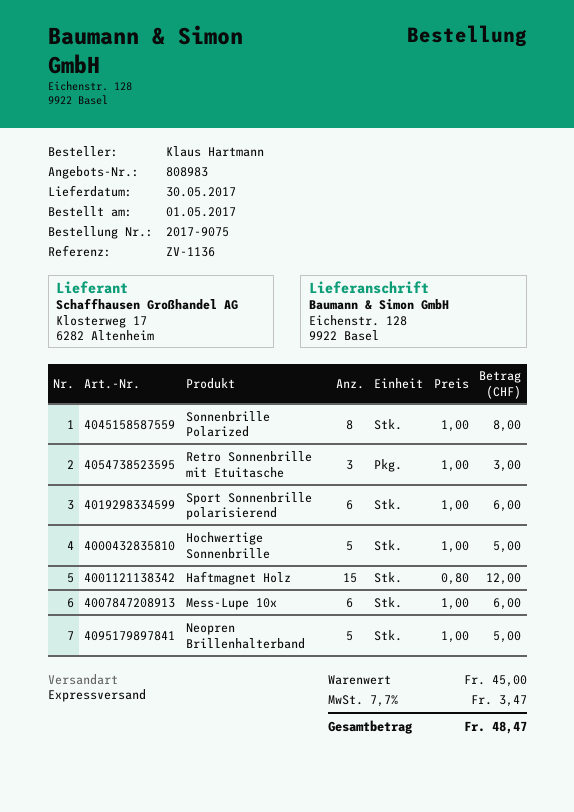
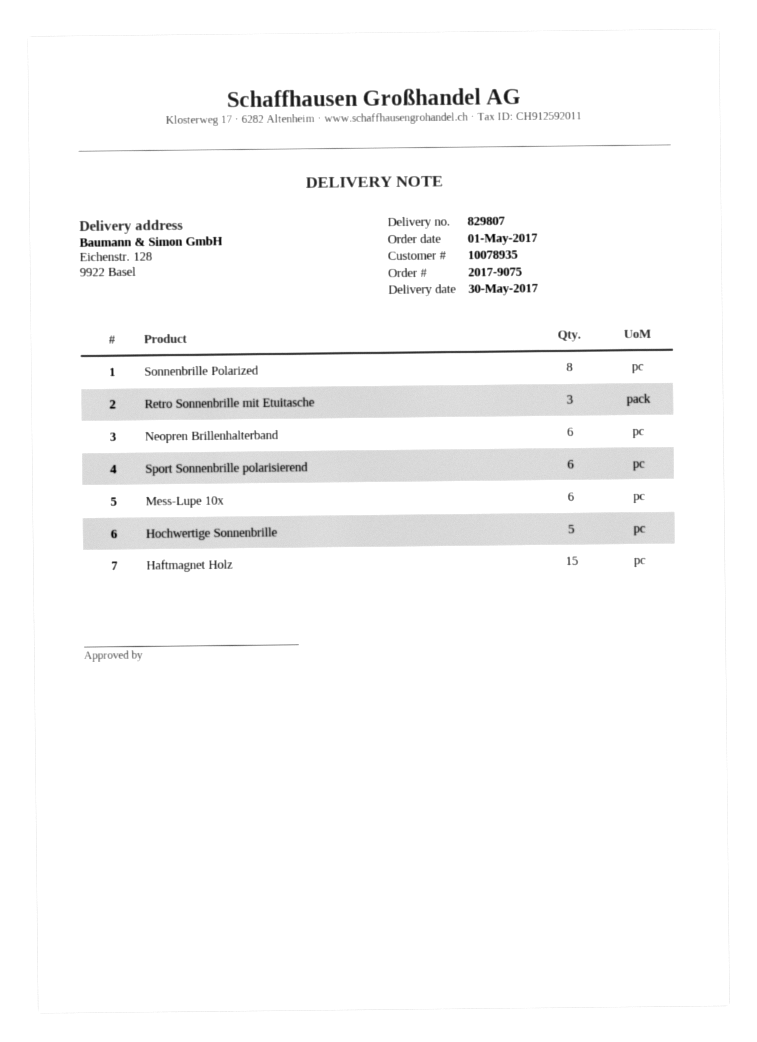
Neopren Brillenhalterband: 5 -> 6

